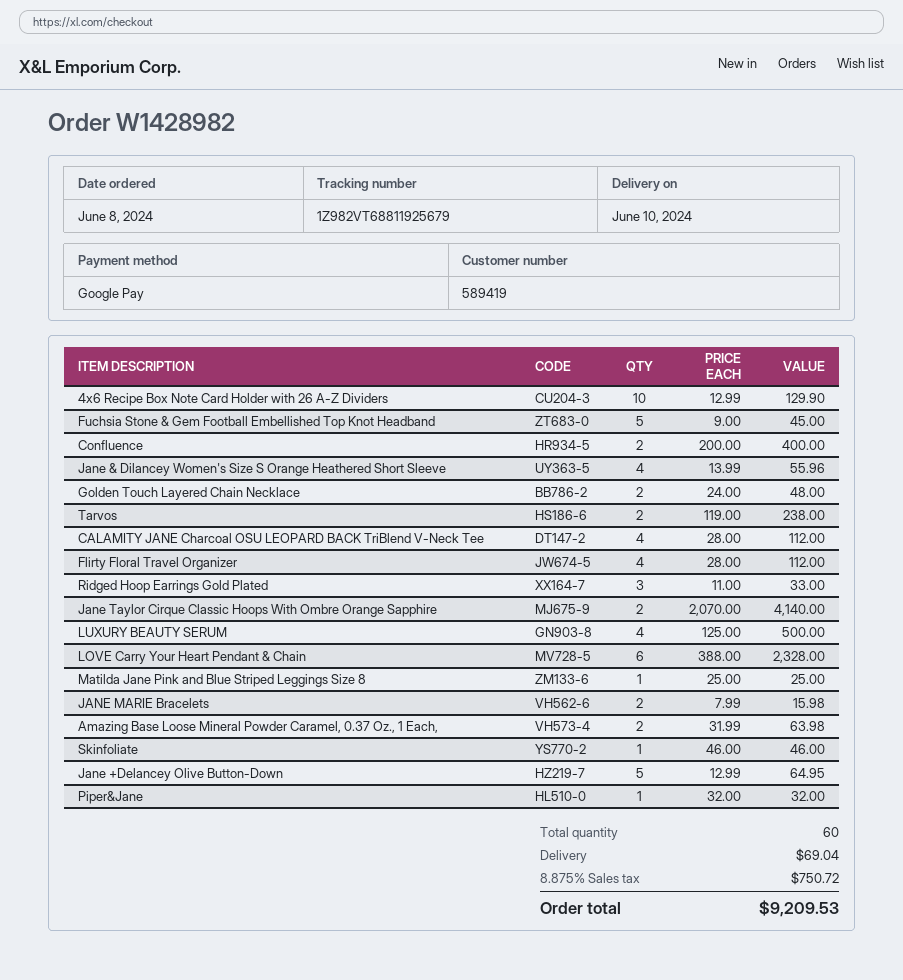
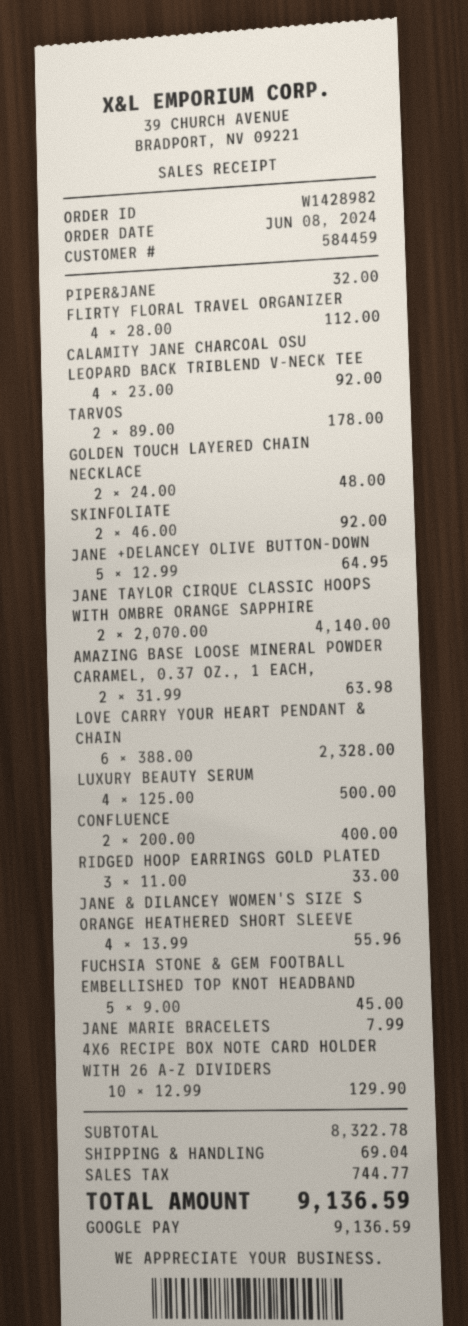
customer number: 589419 -> 584459
Tarvos: 2 x 119.00 = 238.00 -> 2 x 89.00 = 178.00
CALAMITY JANE Charcoal OSU LEOPARD BACK TriBlend V-Neck Tee: 4 x 28.00 = 112.00 -> 4 x 23.00 = 92.00
Matilda Jane Pink and Blue Striped Leggings Size 8: 1 x 25.00 = 25.00 -> none
JANE MARIE Bracelets: 2 x 7.99 = 15.98 -> 1 x 7.99 = 7.99
Skinfoliate: 1 x 46.00 = 46.00 -> 2 x 46.00 = 92.00
tax: 750.72 -> 744.77
total: 9209.53 -> 9136.59

